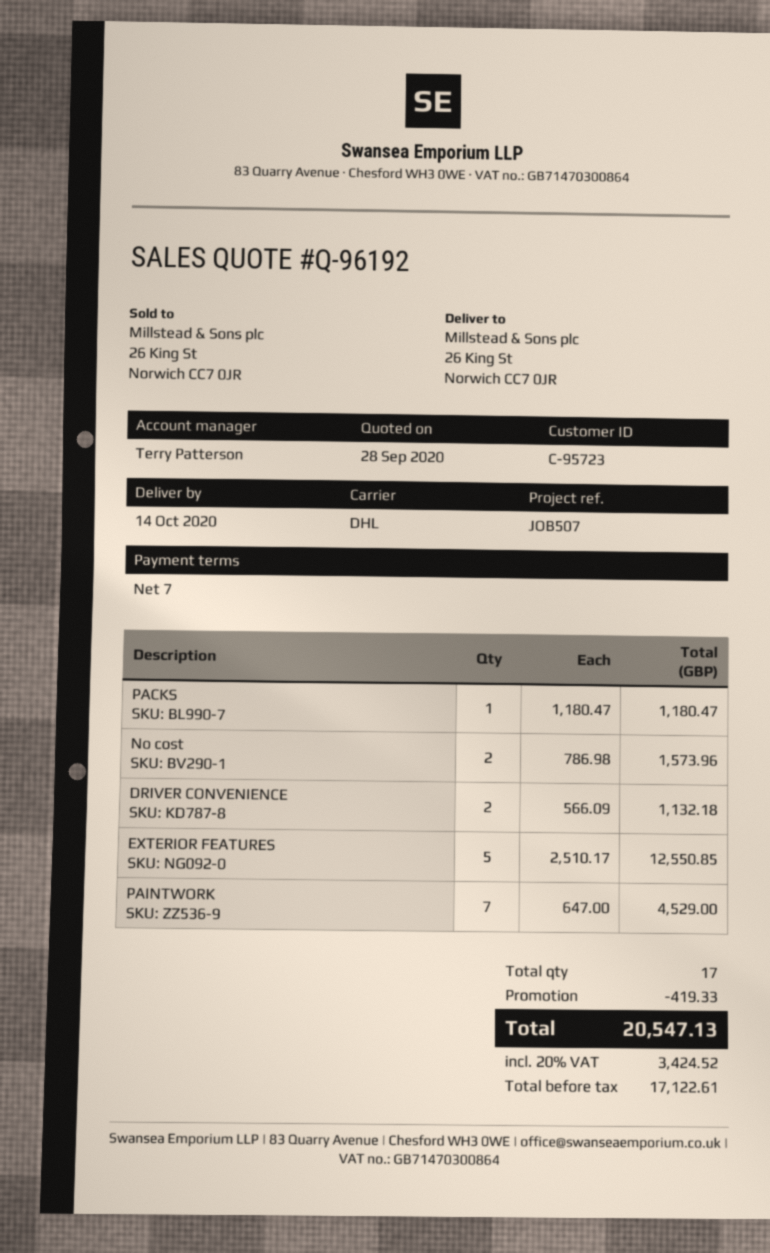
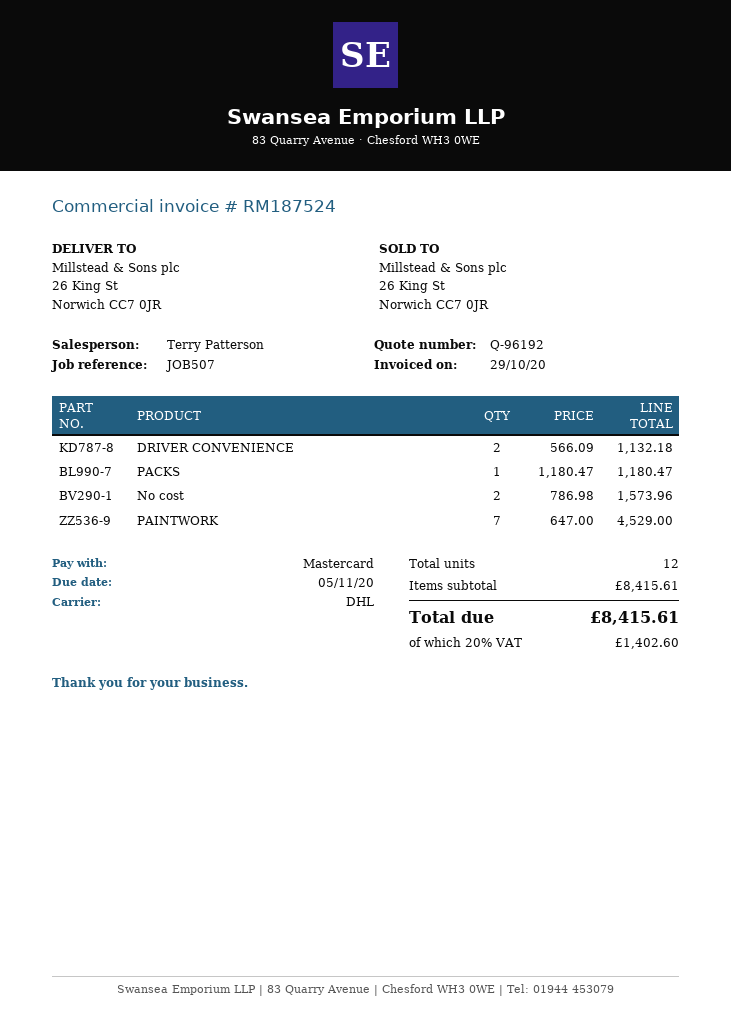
EXTERIOR FEATURES: 5 x 2510.17 = 12550.85 -> none
total quantity: 17 -> 12
discount: 419.33 -> none
tax: 20% = 3424.52 -> 20% = 1402.60
total: 20547.13 -> 8415.61

